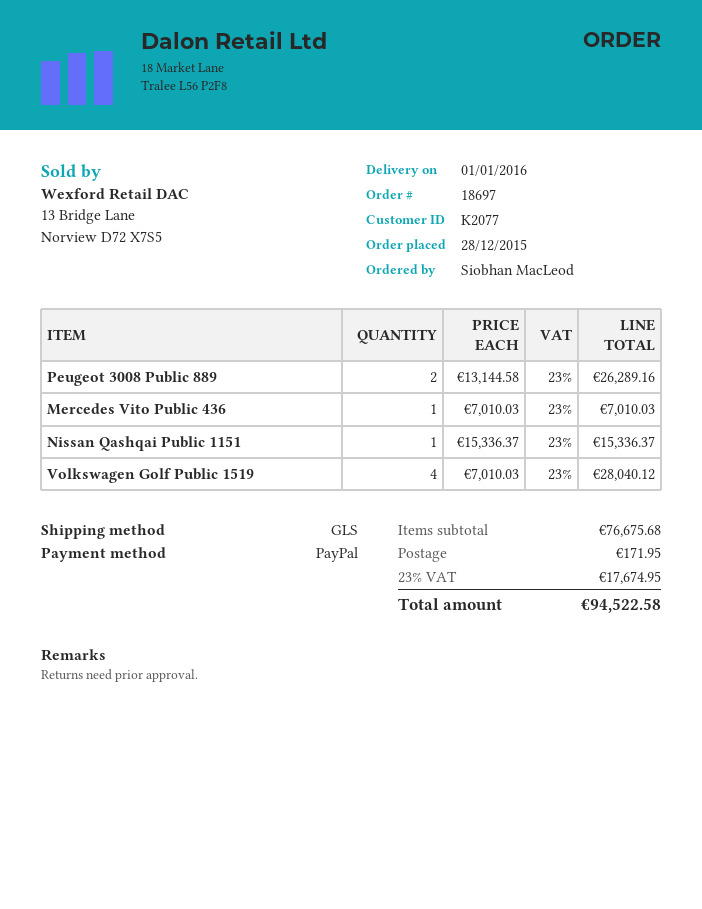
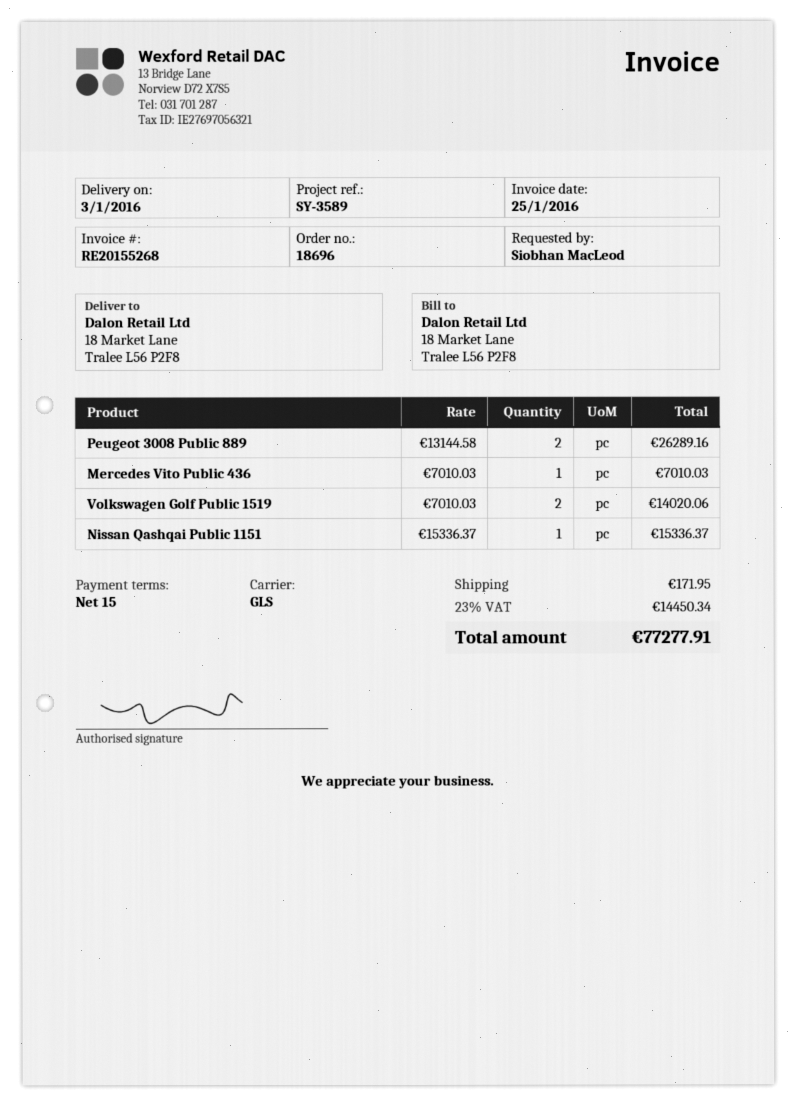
order number: 18697 -> 18696
delivery date: 2016-01-01 -> 2016-01-03
Volkswagen Golf Public 1519: 4 x 7010.03 = 28040.12 -> 2 x 7010.03 = 14020.06
tax: 23% = 17674.95 -> 23% = 14450.34
total: 94522.58 -> 77277.91

